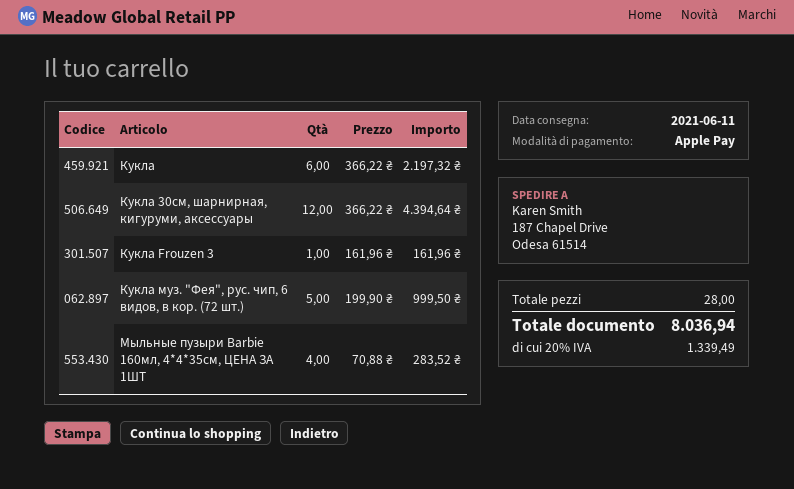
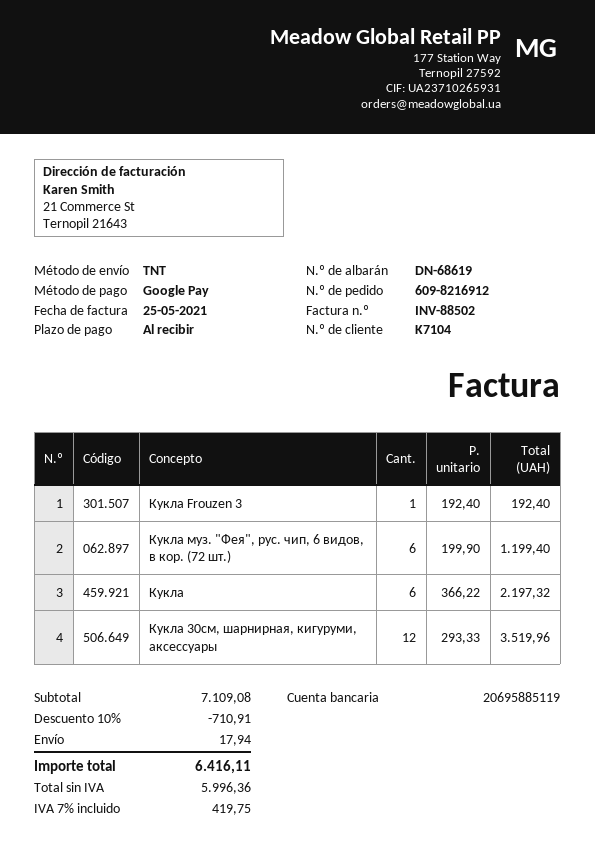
payment method: Apple Pay -> Google Pay
Кукла 30см, шарнирная, кигуруми, аксессуары: 12 x 366.22 = 4394.64 -> 12 x 293.33 = 3519.96
Кукла Frouzen 3: 1 x 161.96 = 161.96 -> 1 x 192.40 = 192.40
Кукла муз. "Фея", рус. чип, 6 видов, в кор. (72 шт.): 5 x 199.90 = 999.50 -> 6 x 199.90 = 1199.40
Мыльные пузыри Barbie 160мл, 4*4*35см, ЦЕНА ЗА 1ШТ: 4 x 70.88 = 283.52 -> none
discount: none -> 10% = 710.91
shipping: none -> 17.94
tax: 20% = 1339.49 -> 7% = 419.75
total: 8036.94 -> 6416.11

